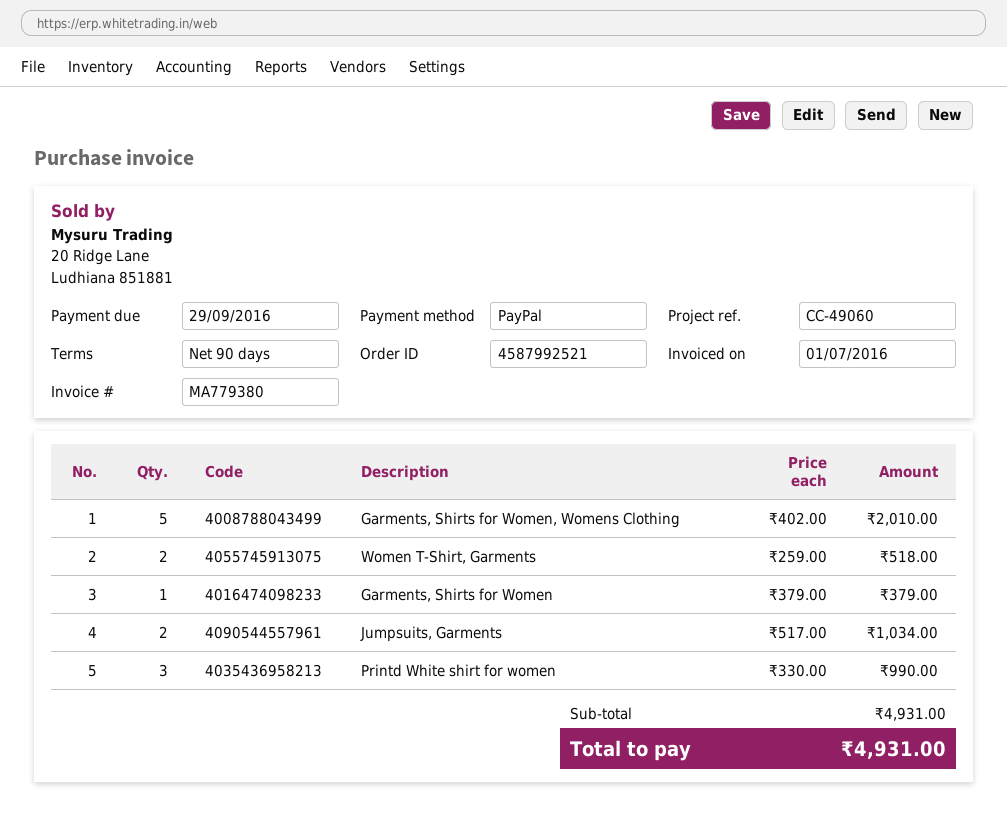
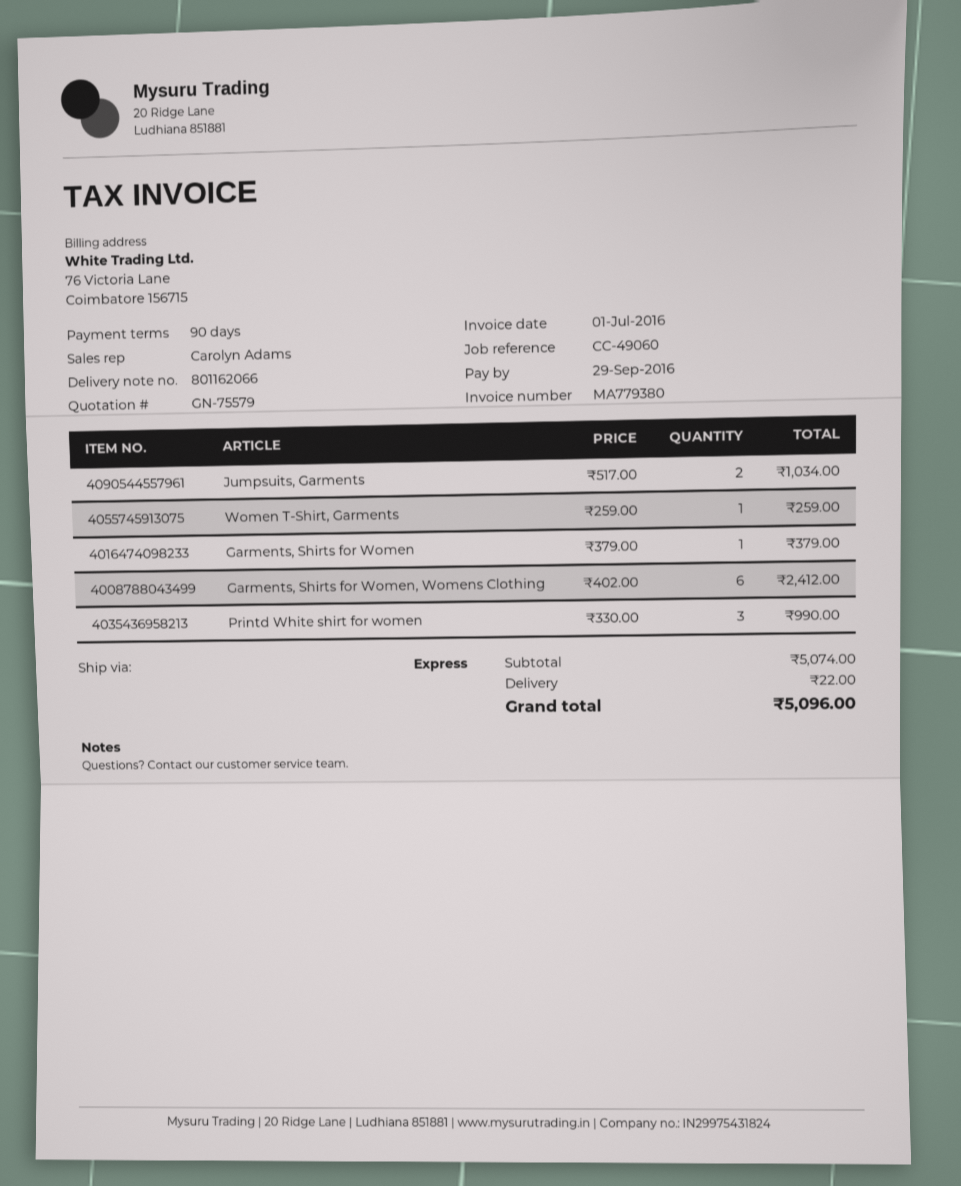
Garments, Shirts for Women, Womens Clothing: 5 x 402.00 = 2010.00 -> 6 x 402.00 = 2412.00
Women T-Shirt, Garments: 2 x 259.00 = 518.00 -> 1 x 259.00 = 259.00
subtotal: 4931.00 -> 5074.00
shipping: none -> 22.00
total: 4931.00 -> 5096.00

